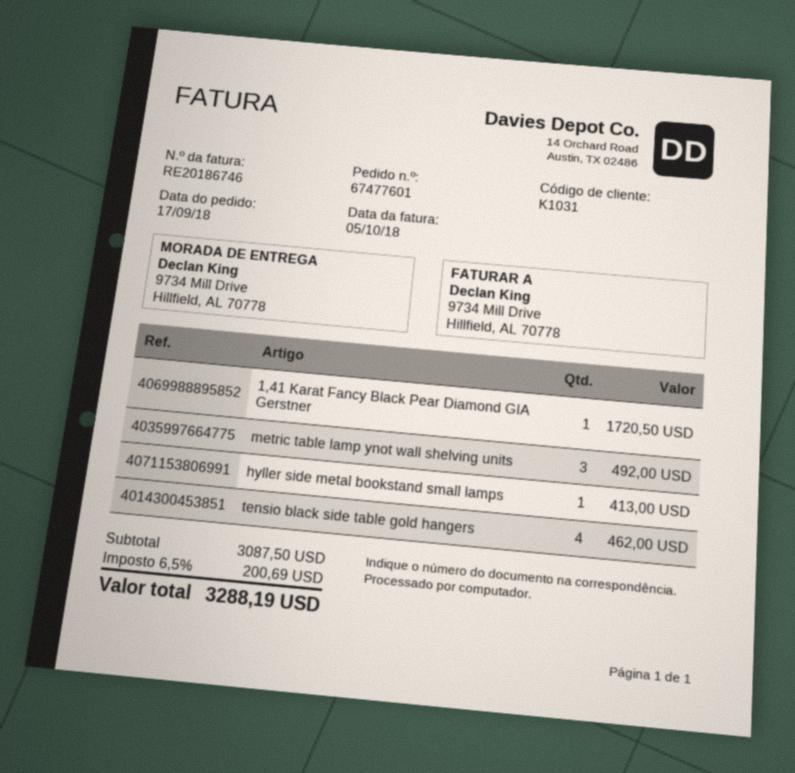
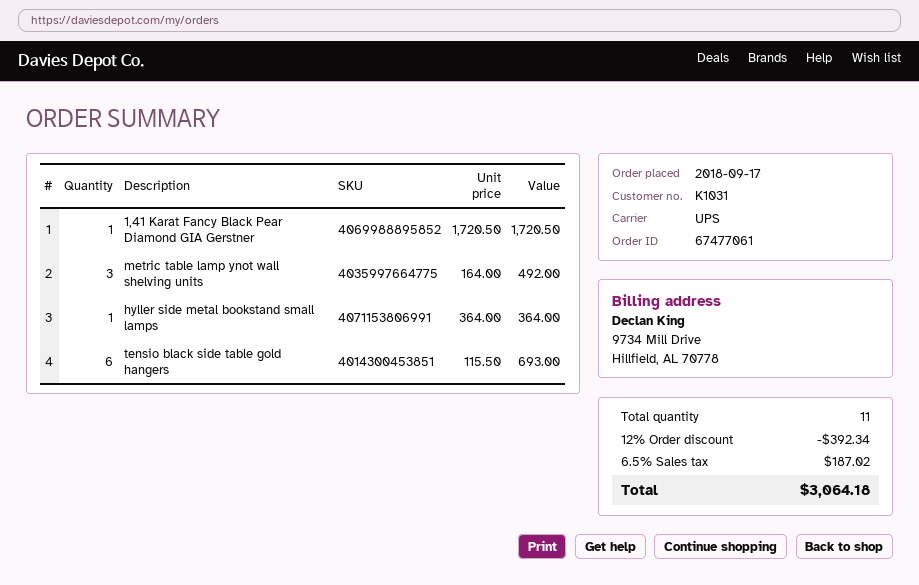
order number: 67477601 -> 67477061
hyller side metal bookstand small lamps: 1 for 413.00 -> 1 for 364.00
tensio black side table gold hangers: 4 for 462.00 -> 6 for 693.00
discount: none -> 12% = 392.34
tax: 6.5% = 200.69 -> 6.5% = 187.02
total: 3288.19 -> 3064.18

